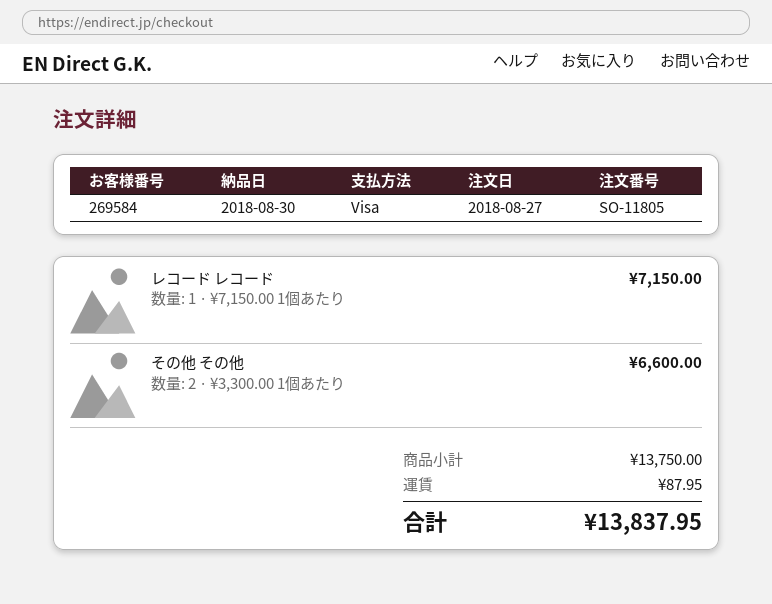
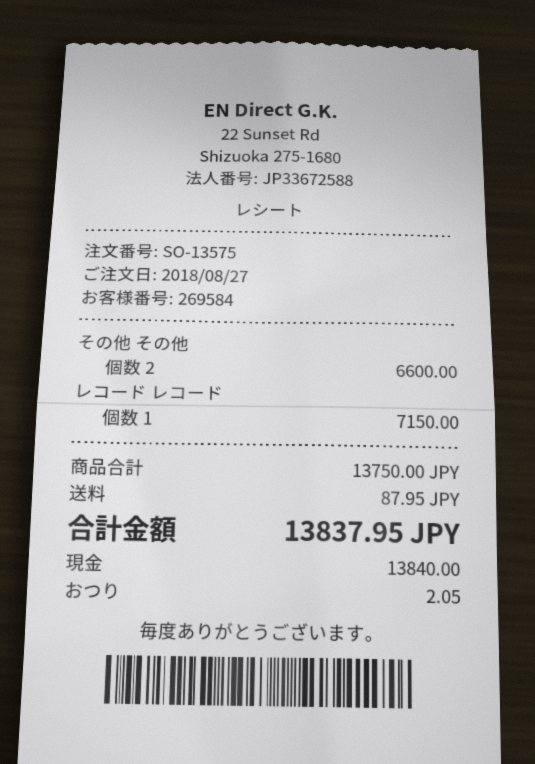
order number: SO-11805 -> SO-13575
payment method: Visa -> cash

